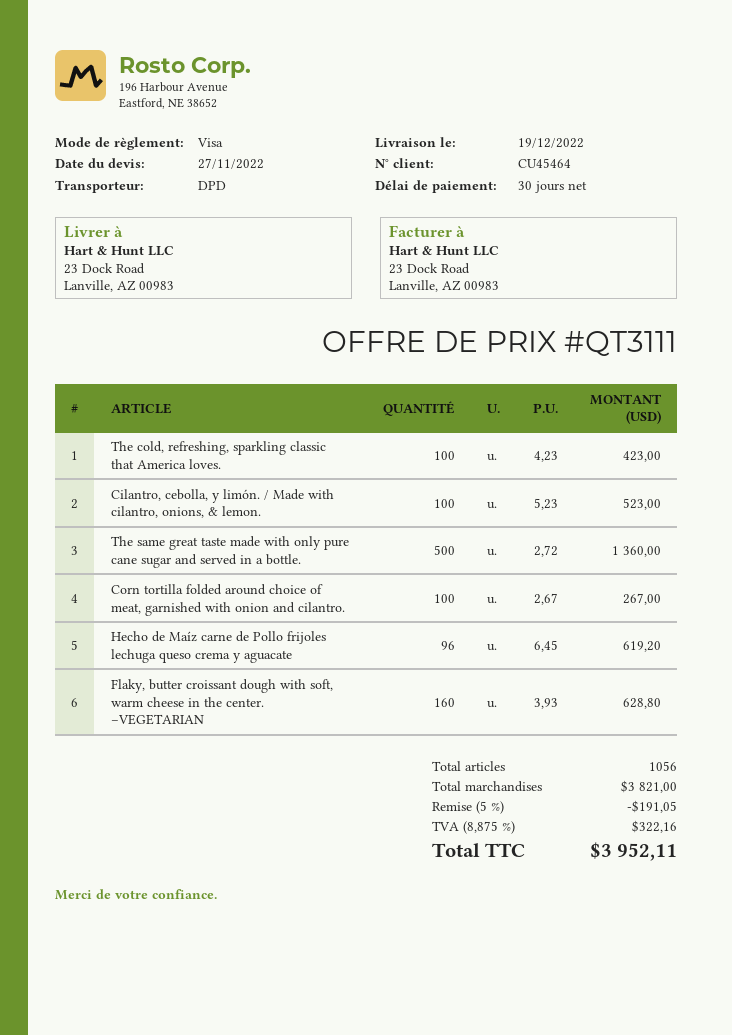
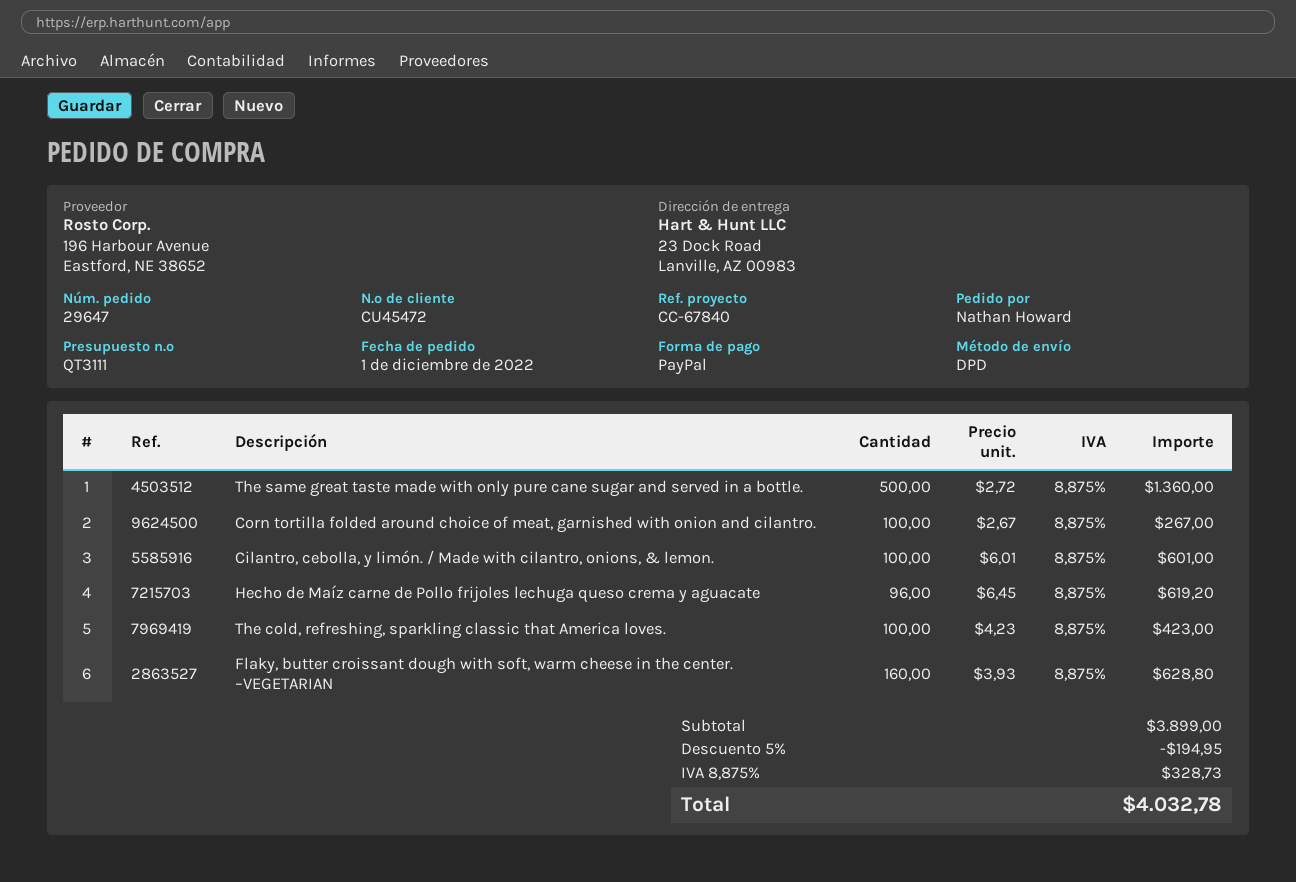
customer number: CU45464 -> CU45472
payment method: Visa -> PayPal
Cilantro, cebolla, y limón. / Made with cilantro, onions, & lemon.: 100 x 5.23 = 523.00 -> 100 x 6.01 = 601.00
subtotal: 3821.00 -> 3899.00
discount: 5% = 191.05 -> 5% = 194.95
tax: 8.875% = 322.16 -> 8.875% = 328.73
total: 3952.11 -> 4032.78

